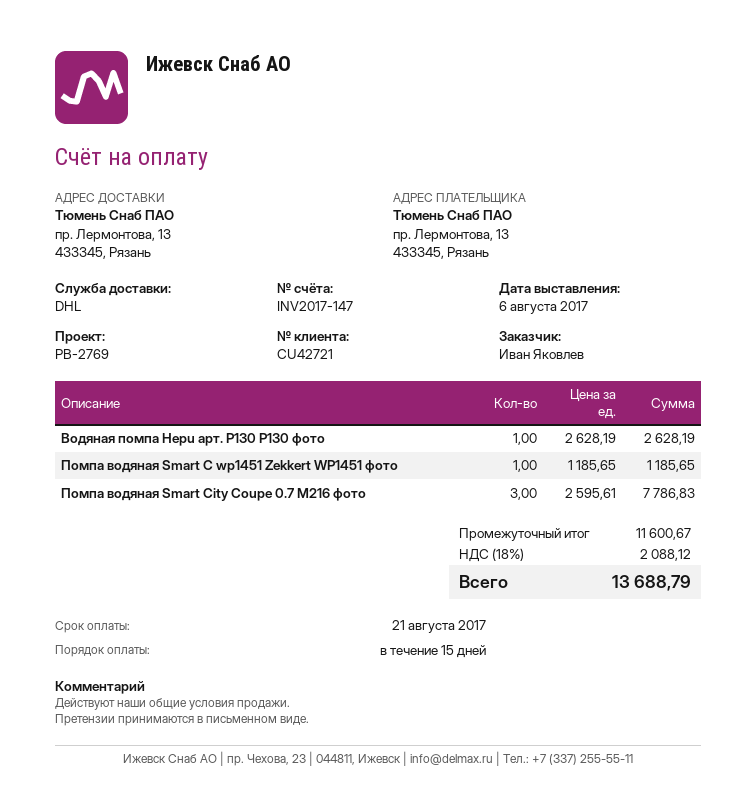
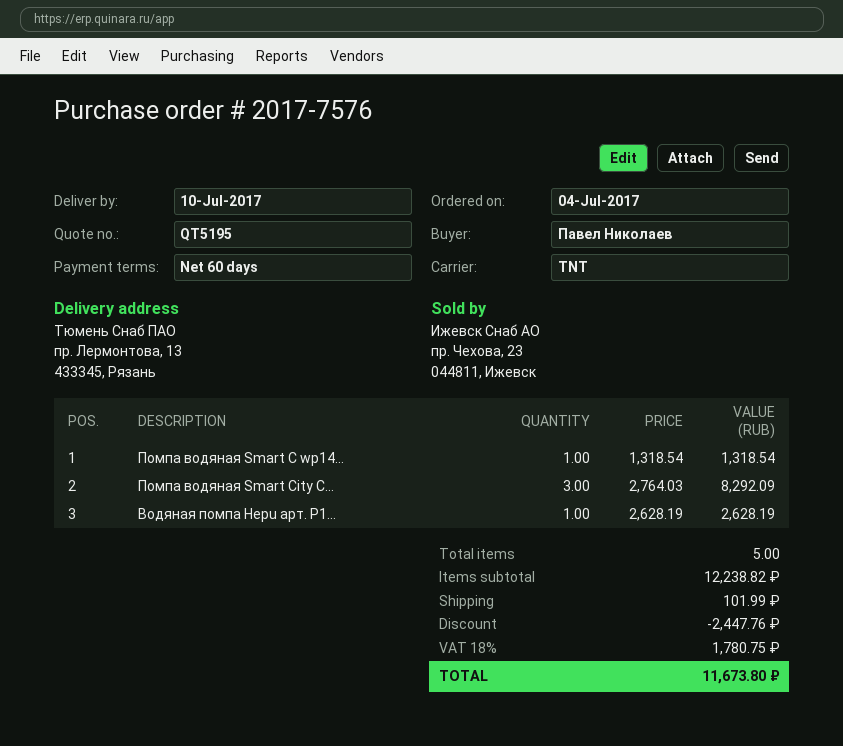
payment terms: 15 days -> 60 days
ordered by: Иван Яковлев -> Павел Николаев
shipping method: DHL -> TNT
Помпа водяная Smart C wp1451 Zekkert WP1451 фото: 1 x 1185.65 = 1185.65 -> 1 x 1318.54 = 1318.54
Помпа водяная Smart City Coupe 0.7 M216 фото: 3 x 2595.61 = 7786.83 -> 3 x 2764.03 = 8292.09
subtotal: 11600.67 -> 12238.82
discount: none -> 2447.76
shipping: none -> 101.99
tax: 18% = 2088.12 -> 18% = 1780.75
total: 13688.79 -> 11673.80

